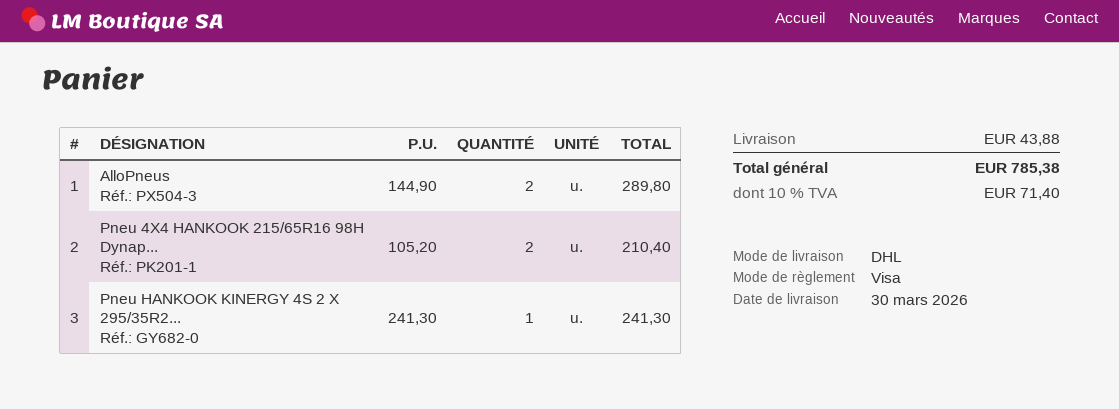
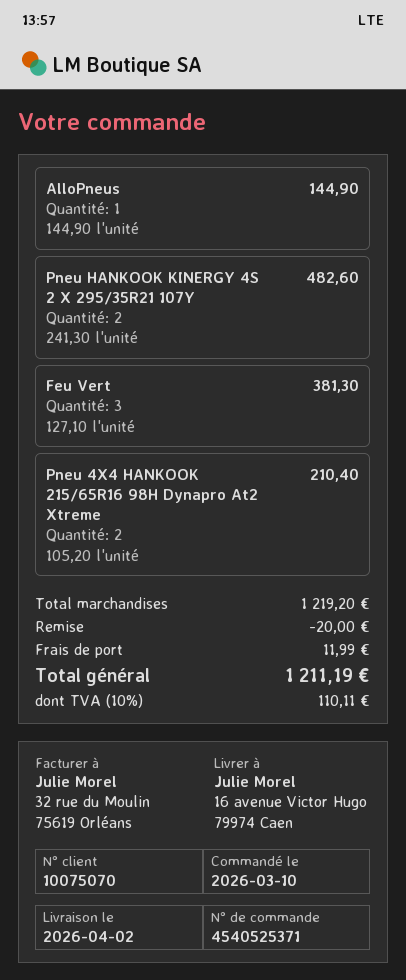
delivery date: 2026-03-30 -> 2026-04-02
AlloPneus: 2 x 144.90 = 289.80 -> 1 x 144.90 = 144.90
Pneu HANKOOK KINERGY 4S 2 X 295/35R2...: 1 x 241.30 = 241.30 -> 2 x 241.30 = 482.60
Feu Vert: none -> 3 x 127.10 = 381.30
discount: none -> 20.00
shipping: 43.88 -> 11.99
tax: 10% = 71.40 -> 10% = 110.11
total: 785.38 -> 1211.19

